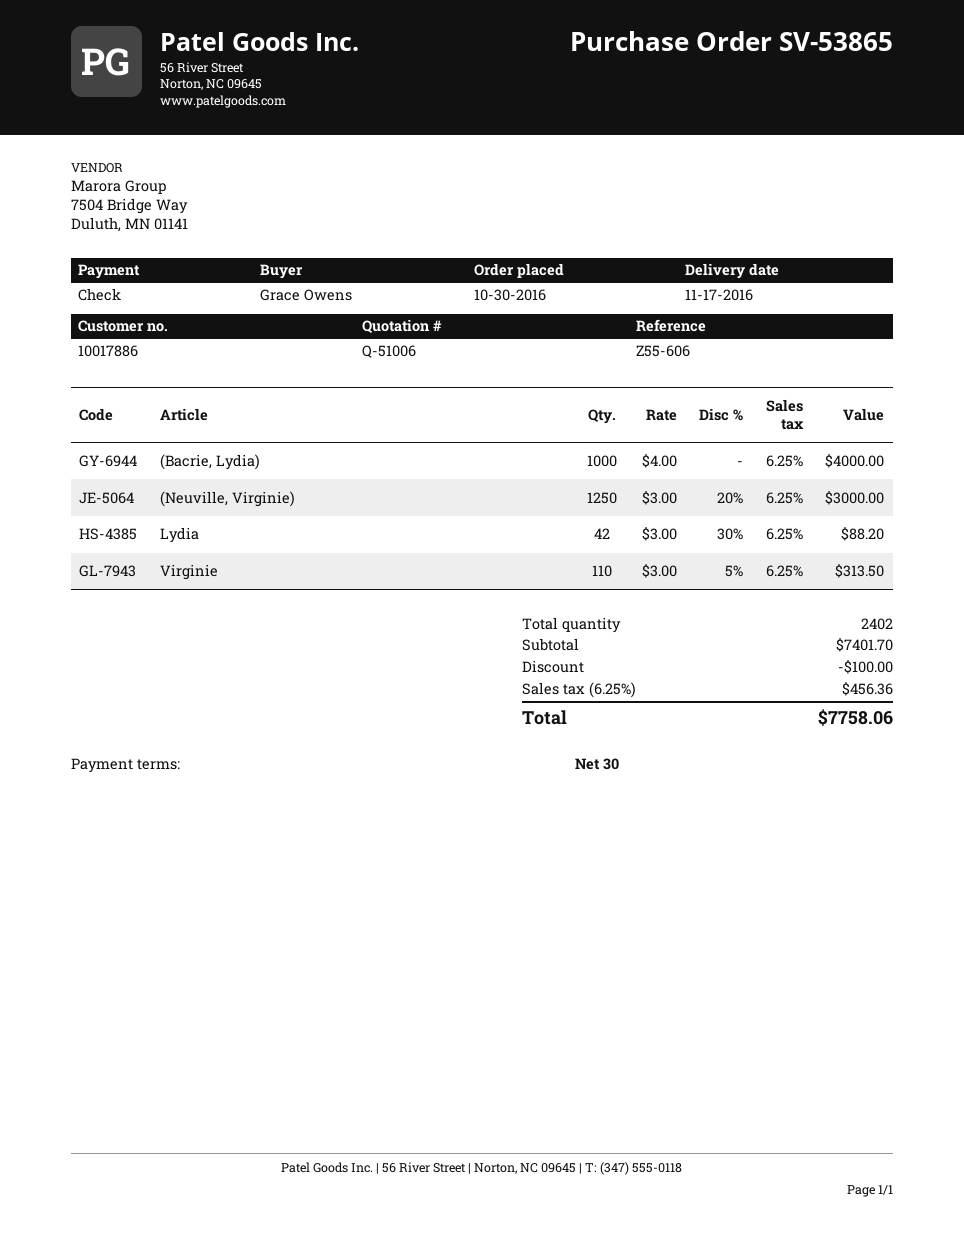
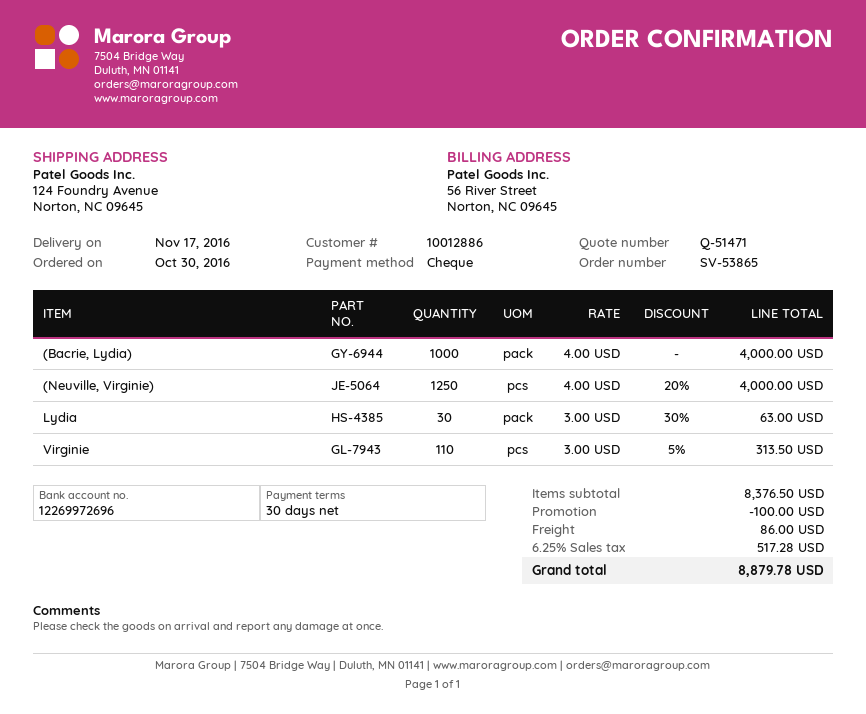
quote number: Q-51006 -> Q-51471
customer number: 10017886 -> 10012886
(Neuville, Virginie): 1250 x 3.00 - 20% = 3000.00 -> 1250 x 4.00 - 20% = 4000.00
Lydia: 42 x 3.00 - 30% = 88.20 -> 30 x 3.00 - 30% = 63.00
subtotal: 7401.70 -> 8376.50
shipping: none -> 86.00
tax: 6.25% = 456.36 -> 6.25% = 517.28
total: 7758.06 -> 8879.78

